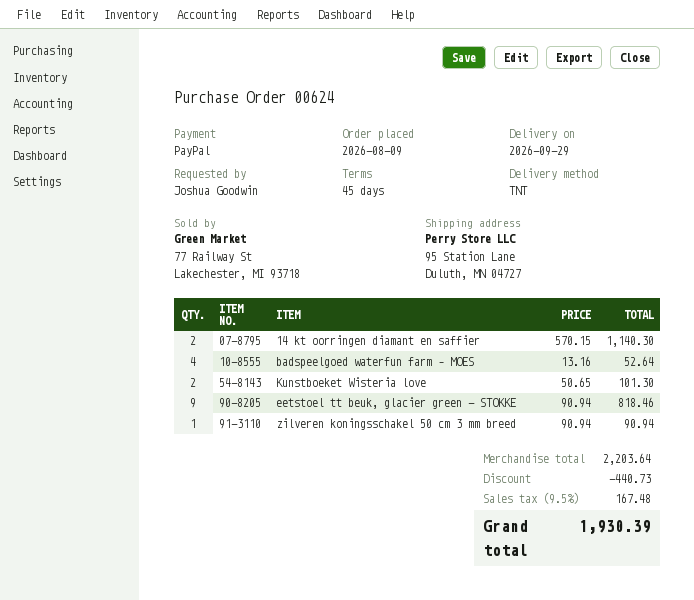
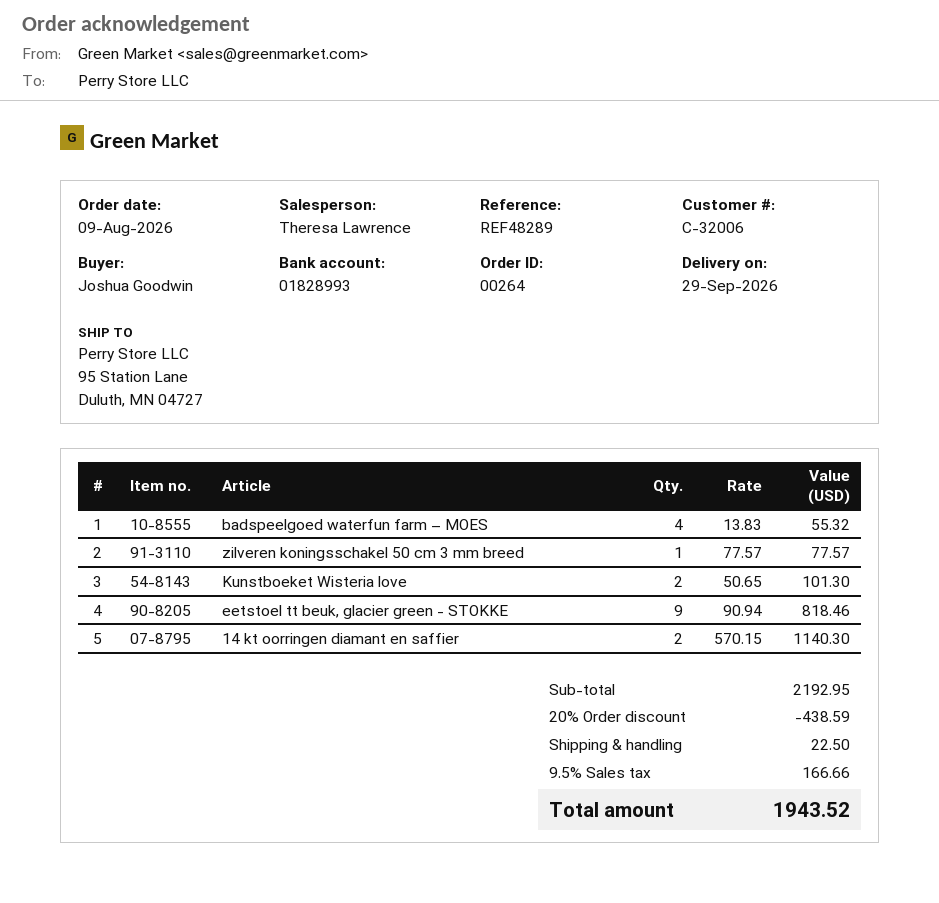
order number: 00624 -> 00264
badspeelgoed waterfun farm – MOES: 4 x 13.16 = 52.64 -> 4 x 13.83 = 55.32
zilveren koningsschakel 50 cm 3 mm breed: 1 x 90.94 = 90.94 -> 1 x 77.57 = 77.57
subtotal: 2203.64 -> 2192.95
discount: 440.73 -> 438.59
shipping: none -> 22.50
tax: 9.5% = 167.48 -> 9.5% = 166.66
total: 1930.39 -> 1943.52

